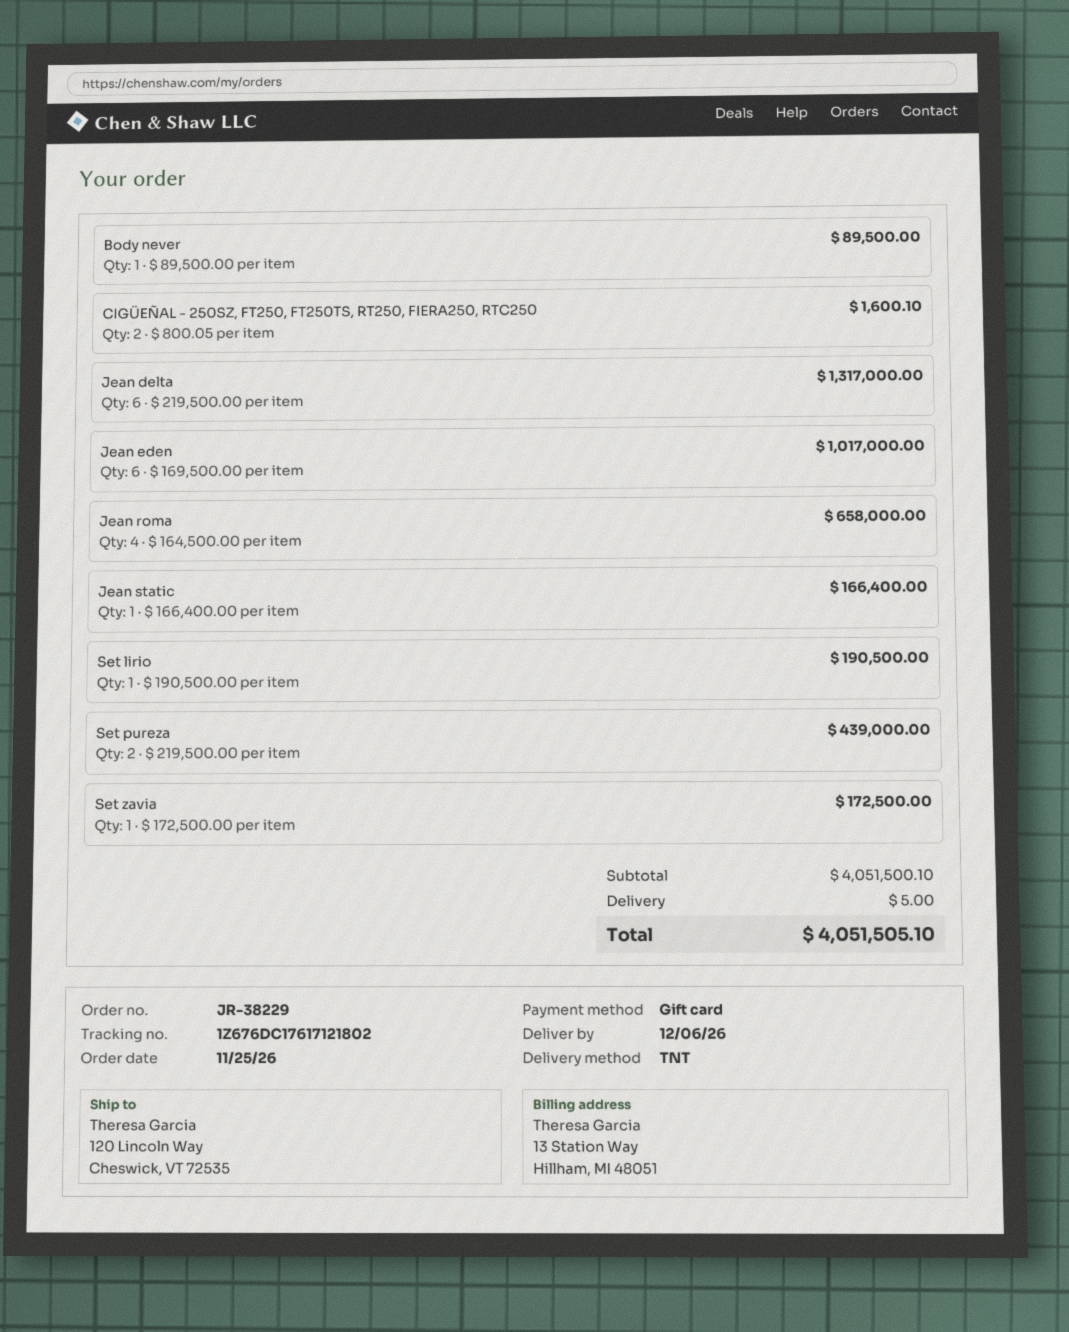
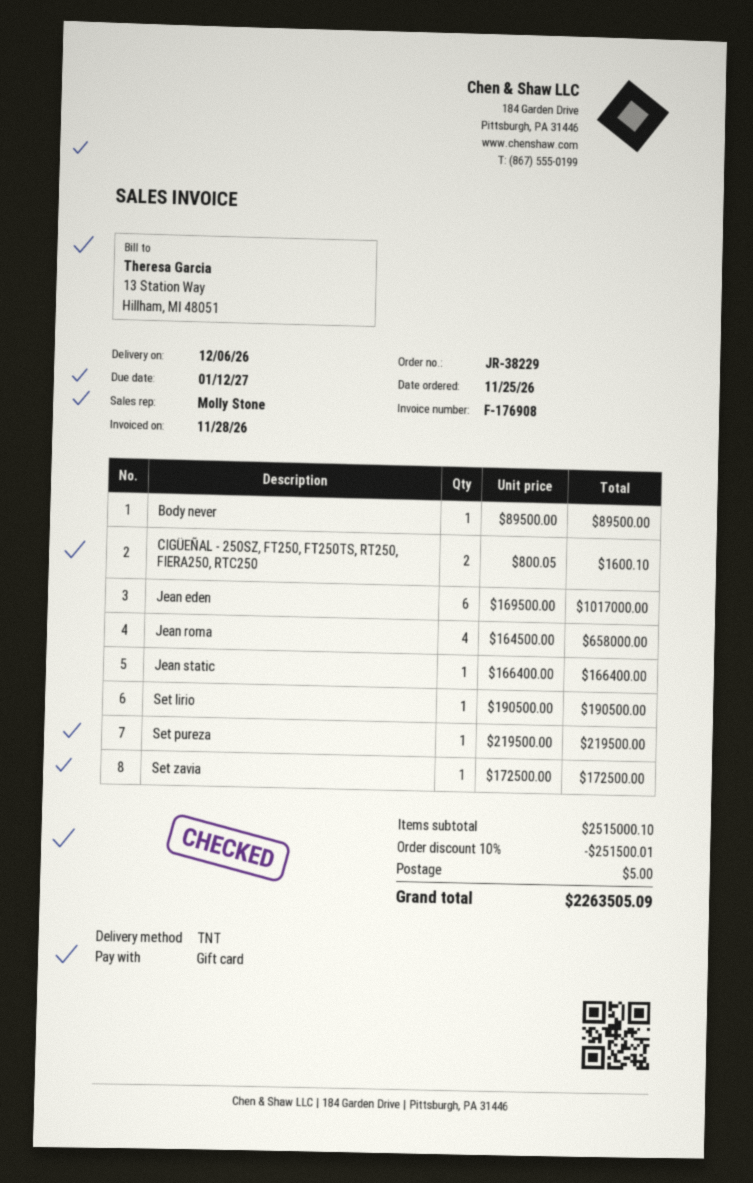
Jean delta: 6 x 219500.00 = 1317000.00 -> none
Set pureza: 2 x 219500.00 = 439000.00 -> 1 x 219500.00 = 219500.00
subtotal: 4051500.10 -> 2515000.10
discount: none -> 10% = 251500.01
total: 4051505.10 -> 2263505.09

